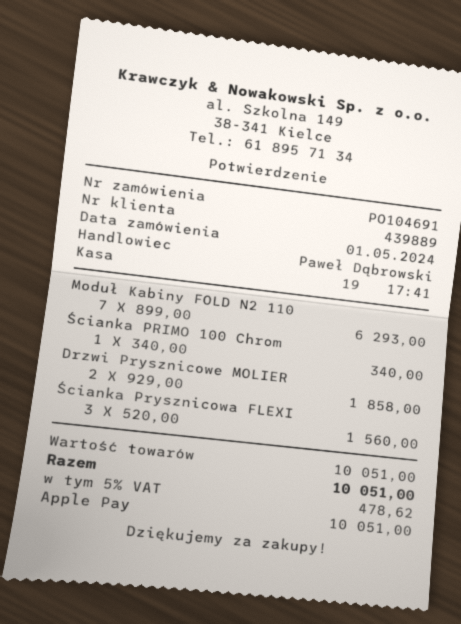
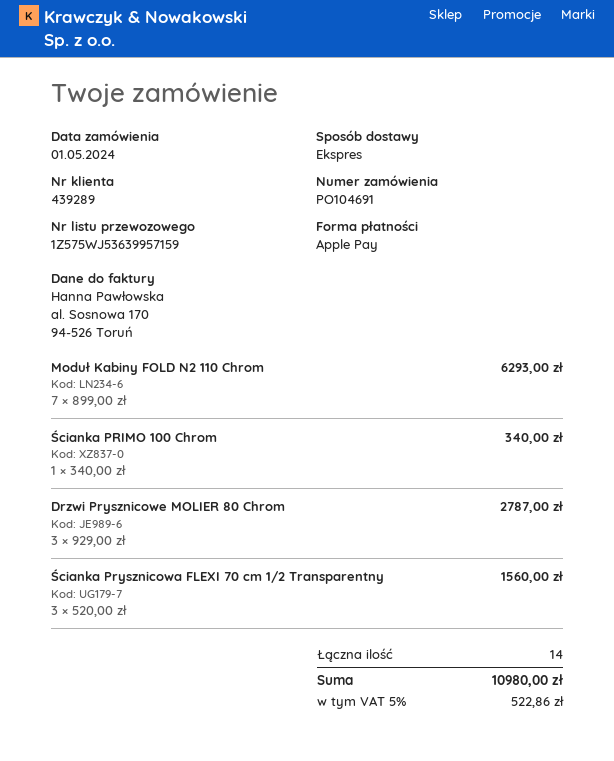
customer number: 439889 -> 439289
Drzwi Prysznicowe MOLIER: 2 x 929.00 = 1858.00 -> 3 x 929.00 = 2787.00
tax: 5% = 478.62 -> 5% = 522.86
total: 10051.00 -> 10980.00

